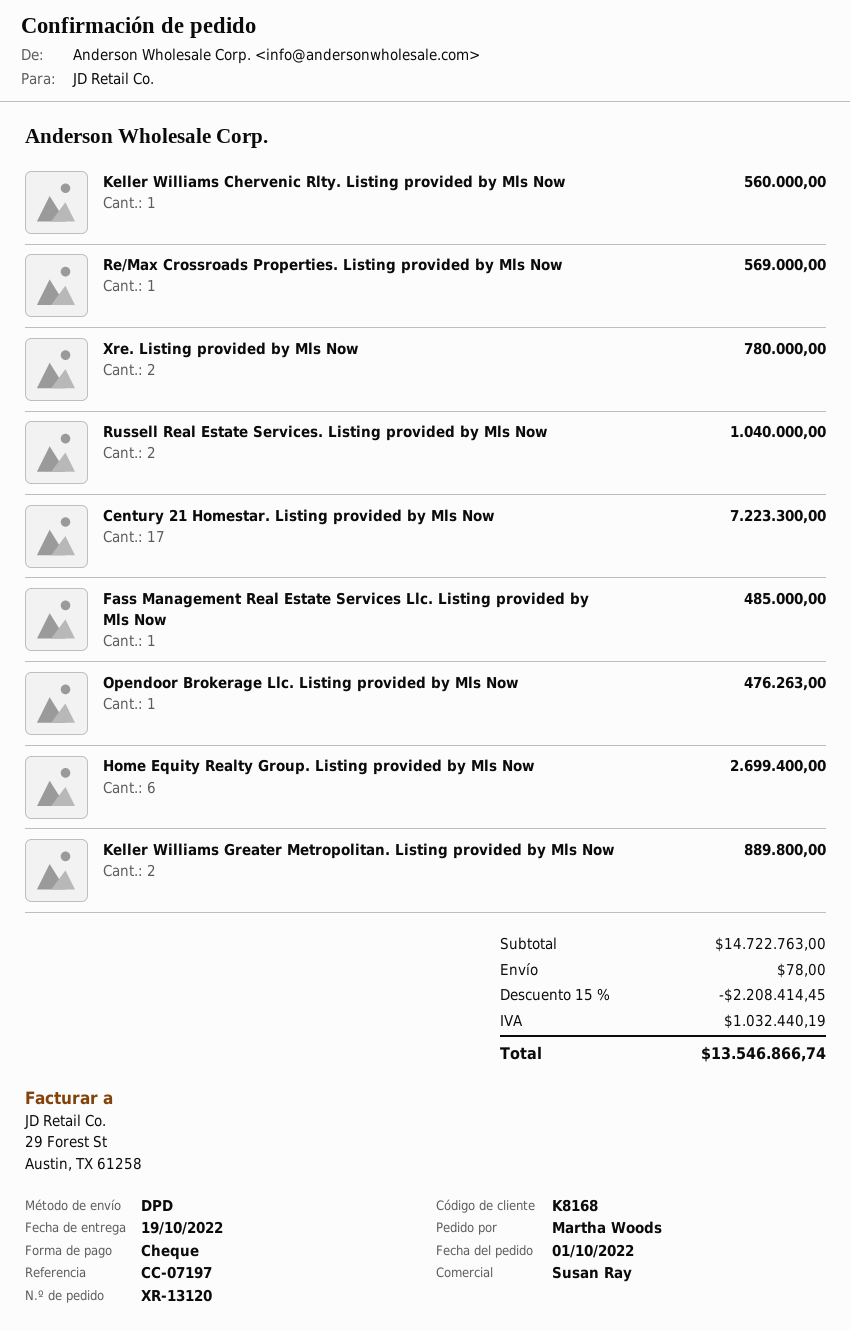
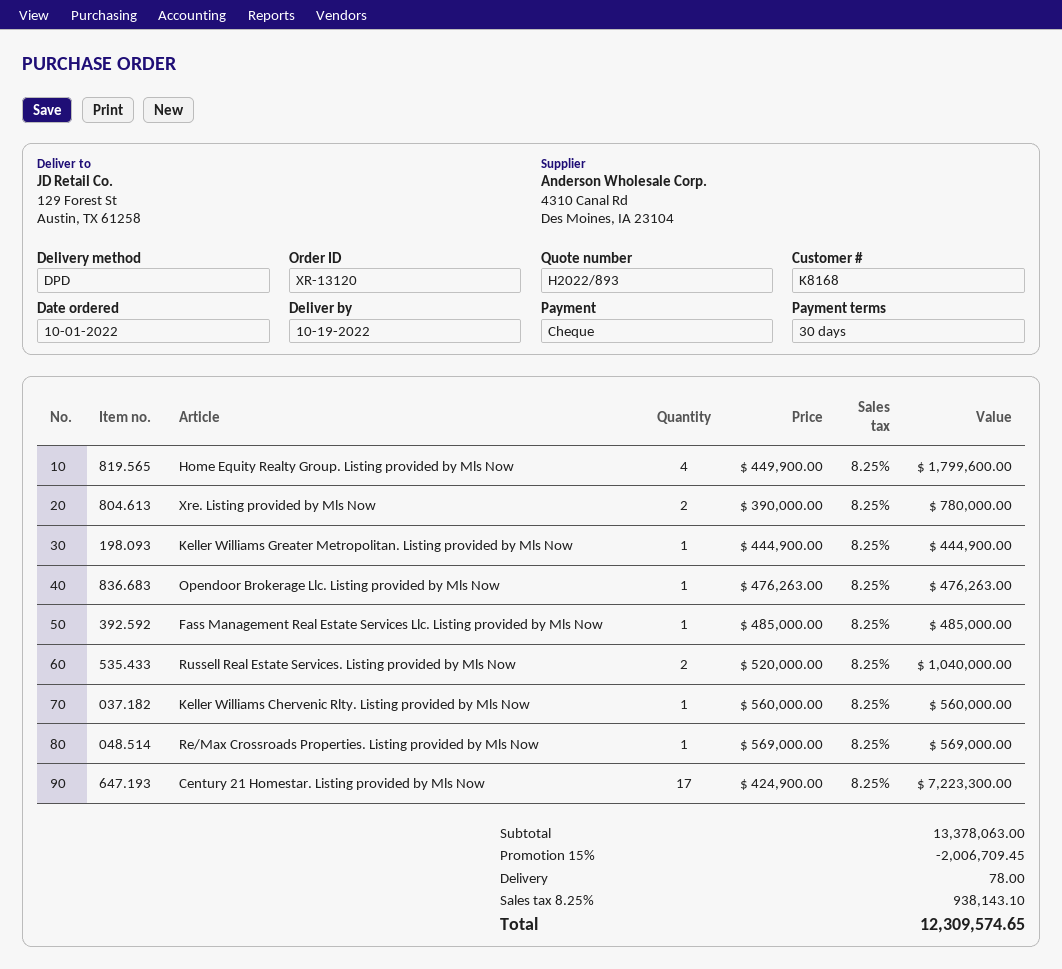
Home Equity Realty Group. Listing provided by Mls Now: 6 for 2699400.00 -> 4 for 1799600.00
Keller Williams Greater Metropolitan. Listing provided by Mls Now: 2 for 889800.00 -> 1 for 444900.00
subtotal: 14722763.00 -> 13378063.00
discount: 15% = 2208414.45 -> 15% = 2006709.45
tax: 1032440.19 -> 938143.10
total: 13546866.74 -> 12309574.65

